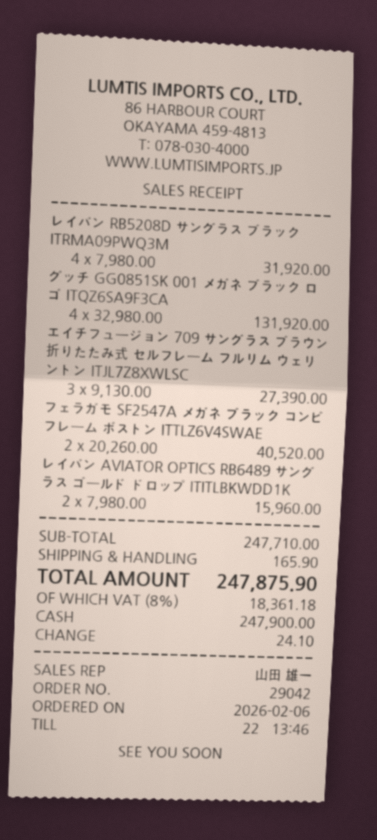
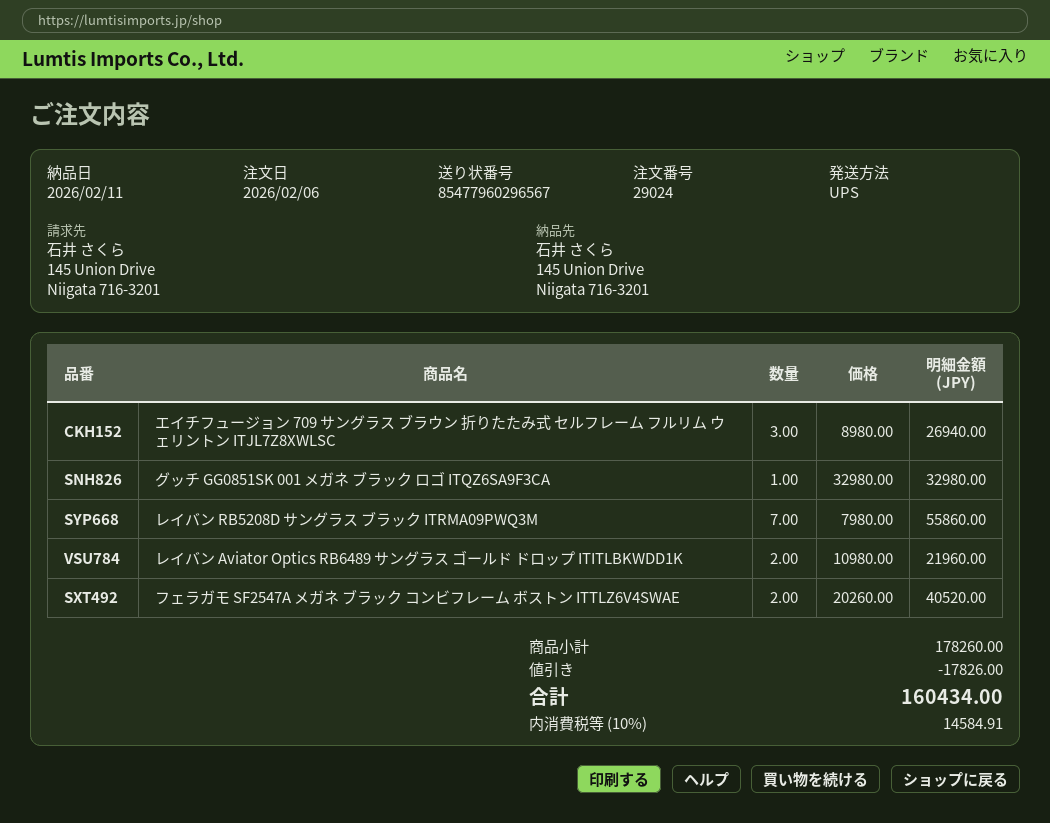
order number: 29042 -> 29024
レイバン RB5208D サングラス ブラック ITRMA09PWQ3M: 4 x 7980.00 = 31920.00 -> 7 x 7980.00 = 55860.00
グッチ GG0851SK 001 メガネ ブラック ロゴ ITQZ6SA9F3CA: 4 x 32980.00 = 131920.00 -> 1 x 32980.00 = 32980.00
エイチフュージョン 709 サングラス ブラウン 折りたたみ式 セルフレーム フルリム ウェリントン ITJL7Z8XWLSC: 3 x 9130.00 = 27390.00 -> 3 x 8980.00 = 26940.00
レイバン AVIATOR OPTICS RB6489 サングラス ゴールド ドロップ ITITLBKWDD1K: 2 x 7980.00 = 15960.00 -> 2 x 10980.00 = 21960.00
subtotal: 247710.00 -> 178260.00
discount: none -> 17826.00
shipping: 165.90 -> none
tax: 8% = 18361.18 -> 10% = 14584.91
total: 247875.90 -> 160434.00

